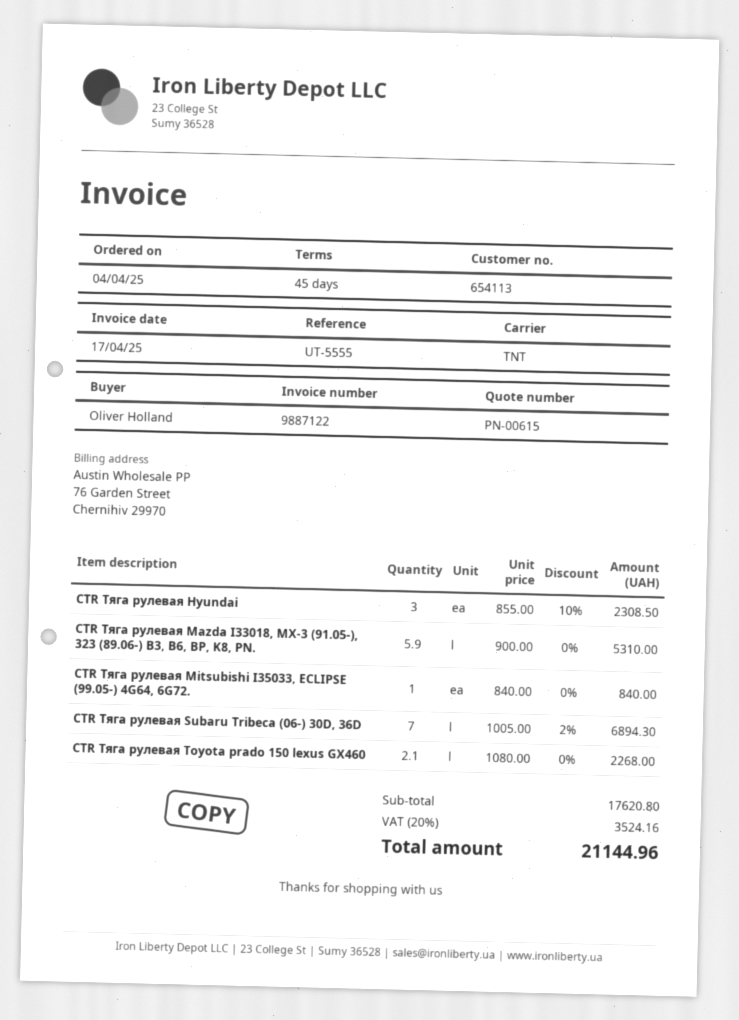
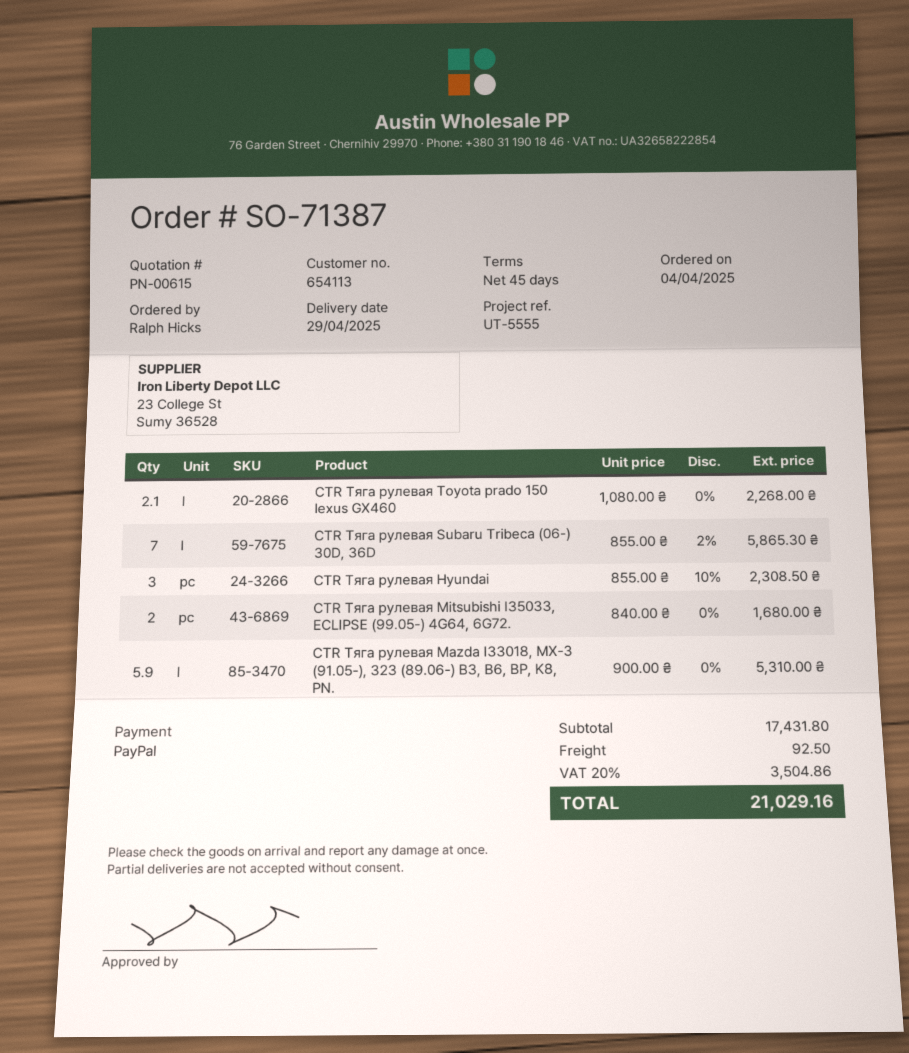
ordered by: Oliver Holland -> Ralph Hicks
CTR Тяга рулевая Mitsubishi I35033, ECLIPSE (99.05-) 4G64, 6G72.: 1 x 840.00 = 840.00 -> 2 x 840.00 = 1680.00
CTR Тяга рулевая Subaru Tribeca (06-) 30D, 36D: 7 x 1005.00 - 2% = 6894.30 -> 7 x 855.00 - 2% = 5865.30
subtotal: 17620.80 -> 17431.80
shipping: none -> 92.50
tax: 20% = 3524.16 -> 20% = 3504.86
total: 21144.96 -> 21029.16

